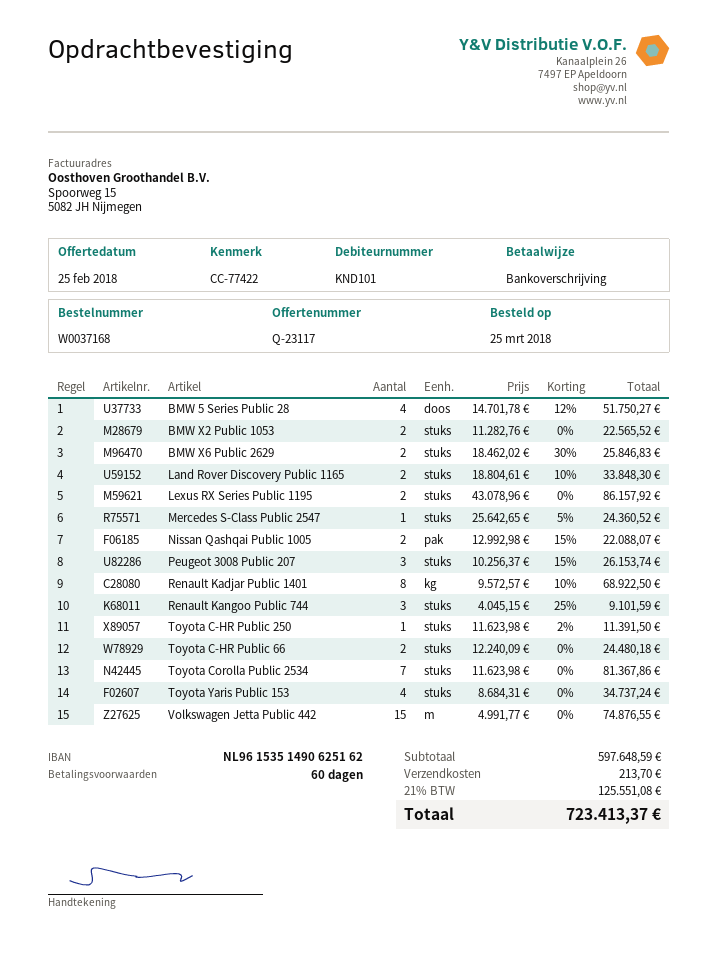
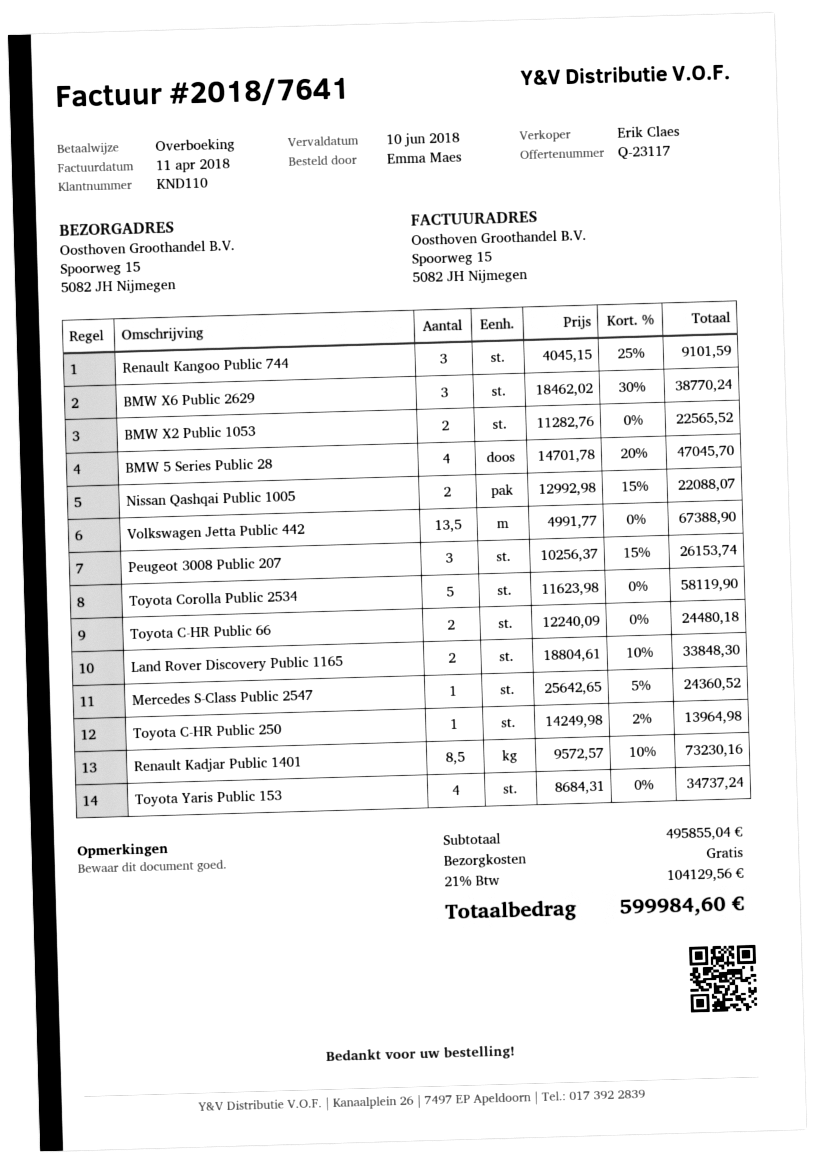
customer number: KND101 -> KND110
BMW 5 Series Public 28: 4 x 14701.78 - 12% = 51750.27 -> 4 x 14701.78 - 20% = 47045.70
BMW X6 Public 2629: 2 x 18462.02 - 30% = 25846.83 -> 3 x 18462.02 - 30% = 38770.24
Lexus RX Series Public 1195: 2 x 43078.96 = 86157.92 -> none
Renault Kadjar Public 1401: 8 x 9572.57 - 10% = 68922.50 -> 8.5 x 9572.57 - 10% = 73230.16
Toyota C-HR Public 250: 1 x 11623.98 - 2% = 11391.50 -> 1 x 14249.98 - 2% = 13964.98
Toyota Corolla Public 2534: 7 x 11623.98 = 81367.86 -> 5 x 11623.98 = 58119.90
Volkswagen Jetta Public 442: 15 x 4991.77 = 74876.55 -> 13.5 x 4991.77 = 67388.90
subtotal: 597648.59 -> 495855.04
shipping: 213.70 -> 0.00
tax: 21% = 125551.08 -> 21% = 104129.56
total: 723413.37 -> 599984.60

